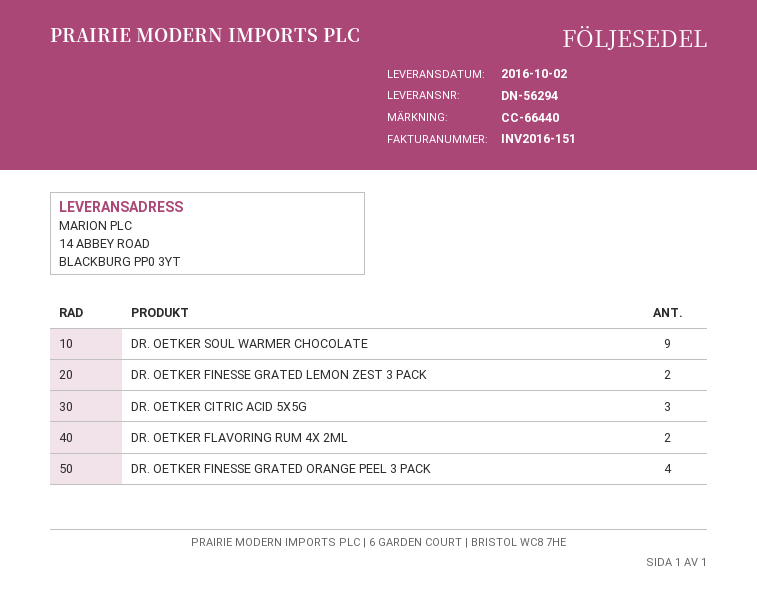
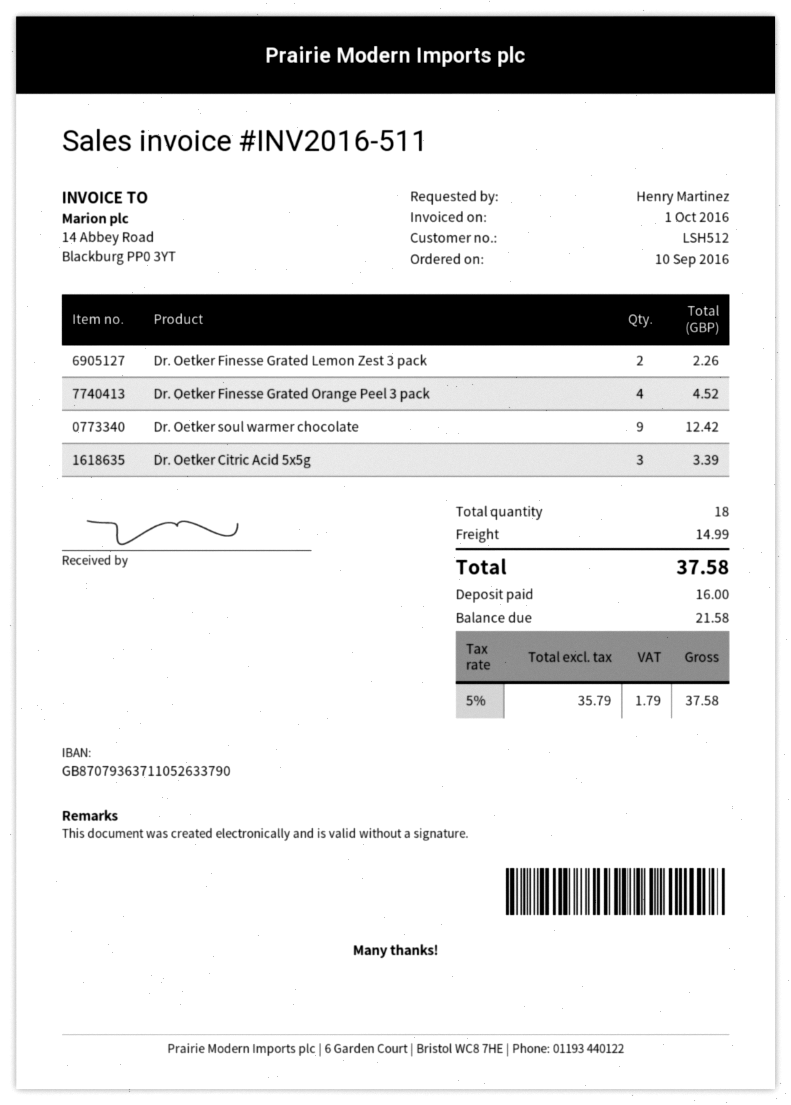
invoice number: INV2016-151 -> INV2016-511
DR. OETKER FLAVORING RUM 4X 2ML: 2 -> none

